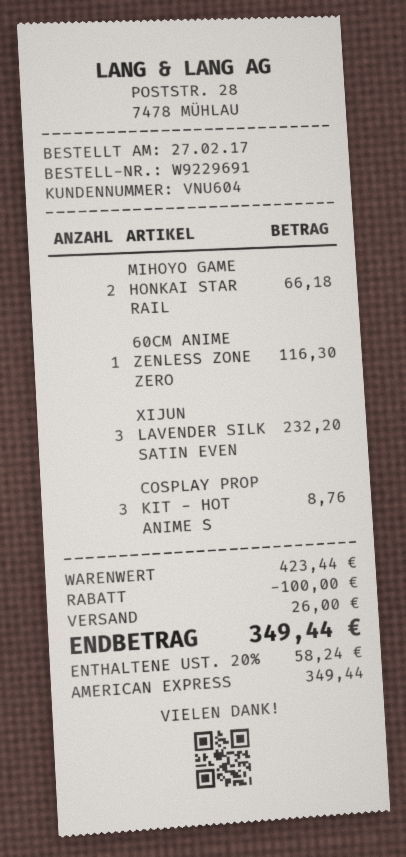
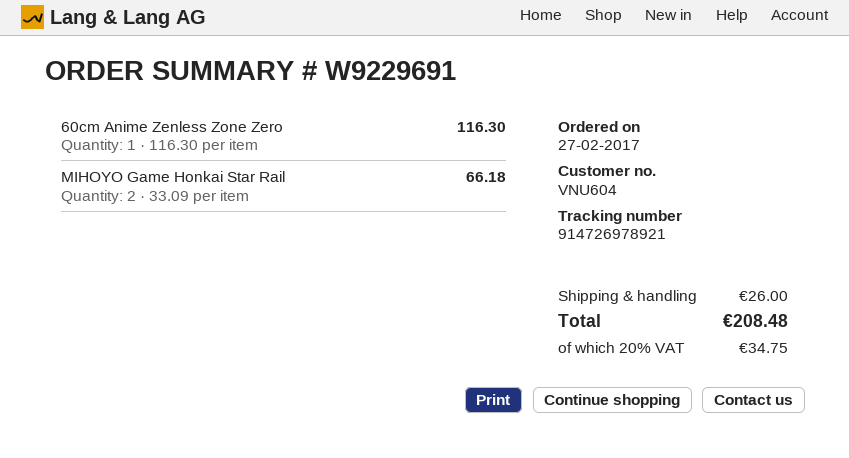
XIJUN LAVENDER SILK SATIN EVEN: 3 for 232.20 -> none
COSPLAY PROP KIT - HOT ANIME S: 3 for 8.76 -> none
discount: 100.00 -> none
tax: 20% = 58.24 -> 20% = 34.75
total: 349.44 -> 208.48

